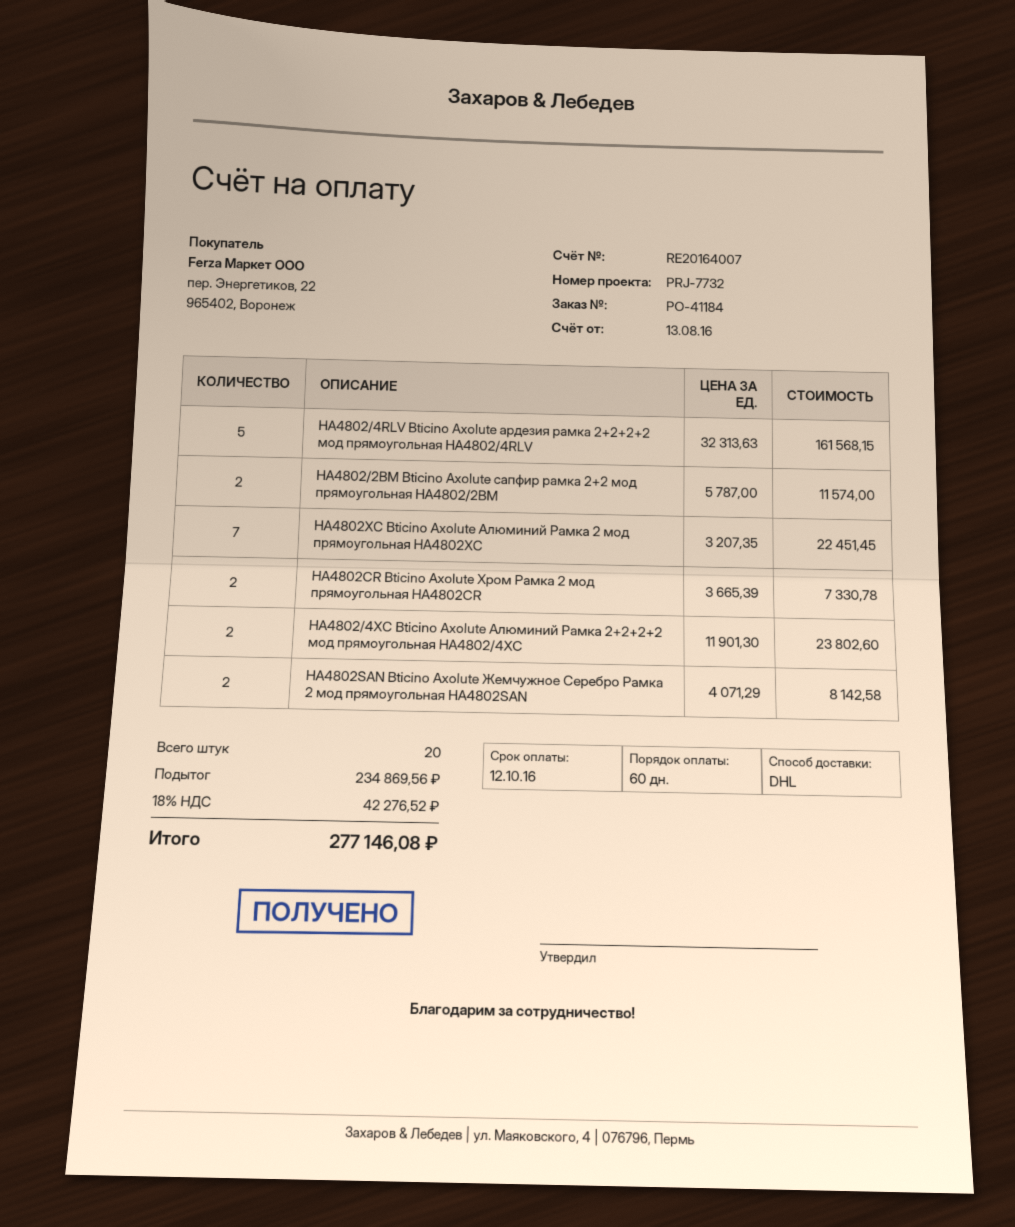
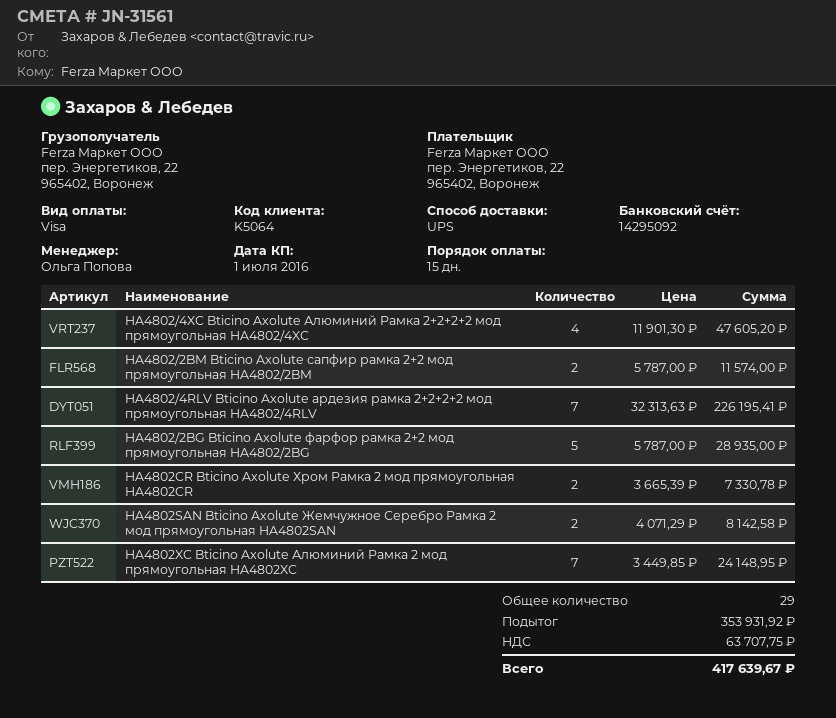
payment terms: 60 days -> 15 days
shipping method: DHL -> UPS
HA4802/4RLV Bticino Axolute ардезия рамка 2+2+2+2 мод прямоугольная HA4802/4RLV: 5 x 32313.63 = 161568.15 -> 7 x 32313.63 = 226195.41
HA4802XC Bticino Axolute Алюминий Рамка 2 мод прямоугольная HA4802XC: 7 x 3207.35 = 22451.45 -> 7 x 3449.85 = 24148.95
HA4802/4XC Bticino Axolute Алюминий Рамка 2+2+2+2 мод прямоугольная HA4802/4XC: 2 x 11901.30 = 23802.60 -> 4 x 11901.30 = 47605.20
HA4802/2BG Bticino Axolute фарфор рамка 2+2 мод прямоугольная HA4802/2BG: none -> 5 x 5787.00 = 28935.00
total quantity: 20 -> 29
subtotal: 234869.56 -> 353931.92
tax: 42276.52 -> 63707.75
total: 277146.08 -> 417639.67

